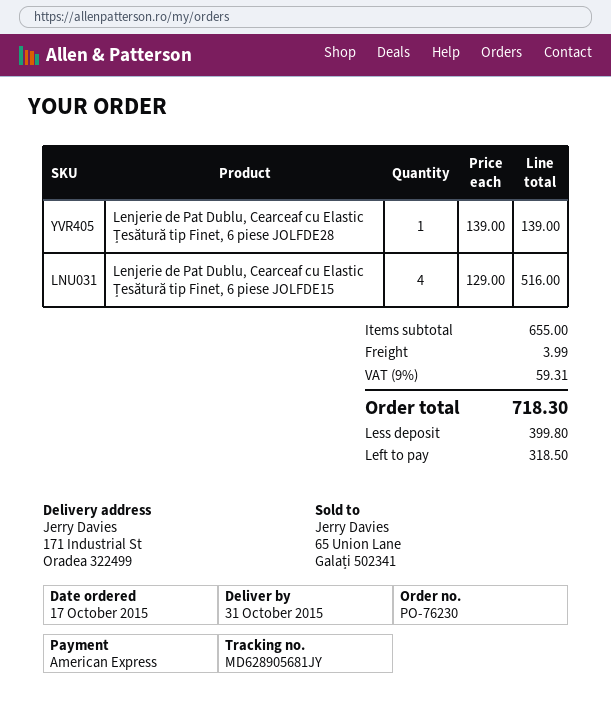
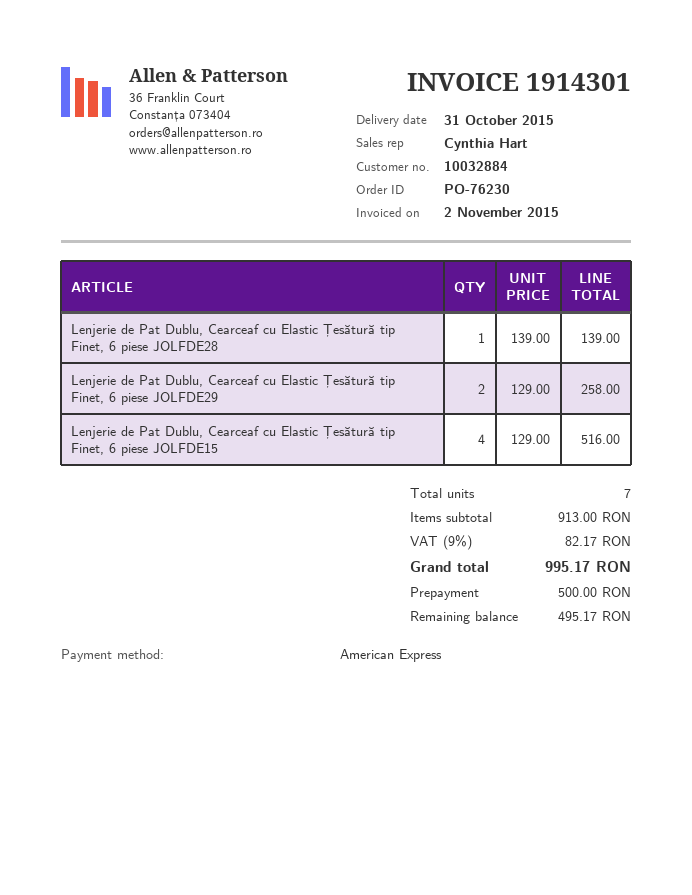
Lenjerie de Pat Dublu, Cearceaf cu Elastic Țesătură tip Finet, 6 piese JOLFDE29: none -> 2 x 129.00 = 258.00
subtotal: 655.00 -> 913.00
shipping: 3.99 -> none
tax: 9% = 59.31 -> 9% = 82.17
total: 718.30 -> 995.17
deposit: 399.80 -> 500.00
balance: 318.50 -> 495.17

